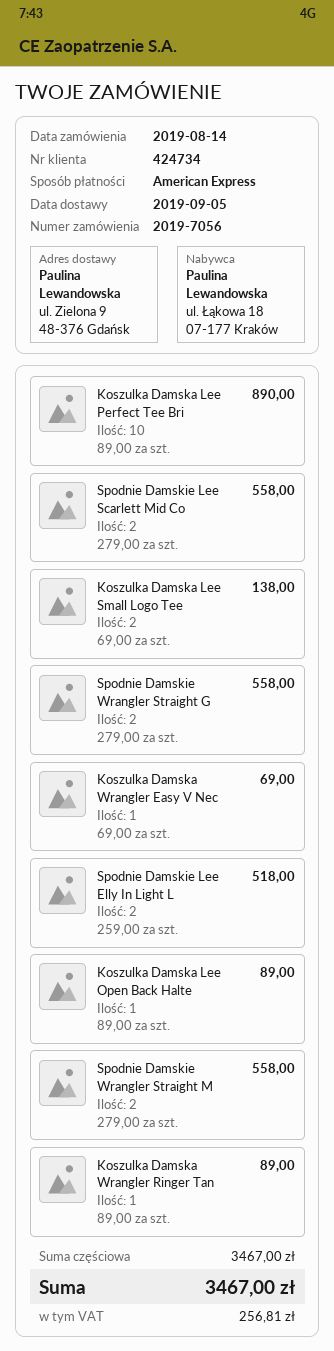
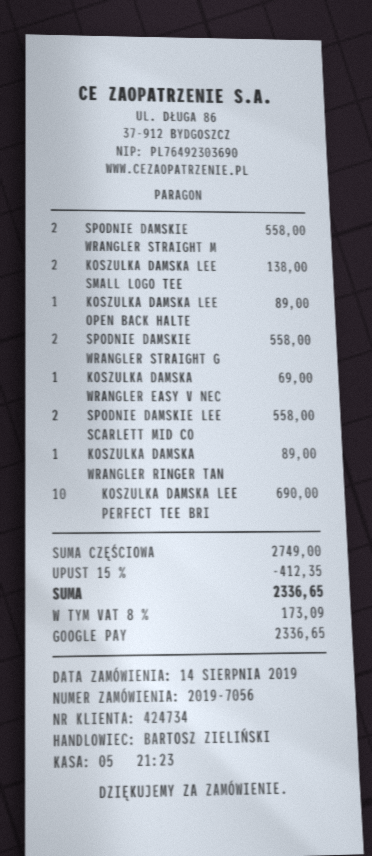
payment method: American Express -> Google Pay
Koszulka Damska Lee Perfect Tee Bri: 10 for 890.00 -> 10 for 690.00
Spodnie Damskie Lee Elly In Light L: 2 for 518.00 -> none
subtotal: 3467.00 -> 2749.00
discount: none -> 15% = 412.35
tax: 256.81 -> 173.09
total: 3467.00 -> 2336.65

